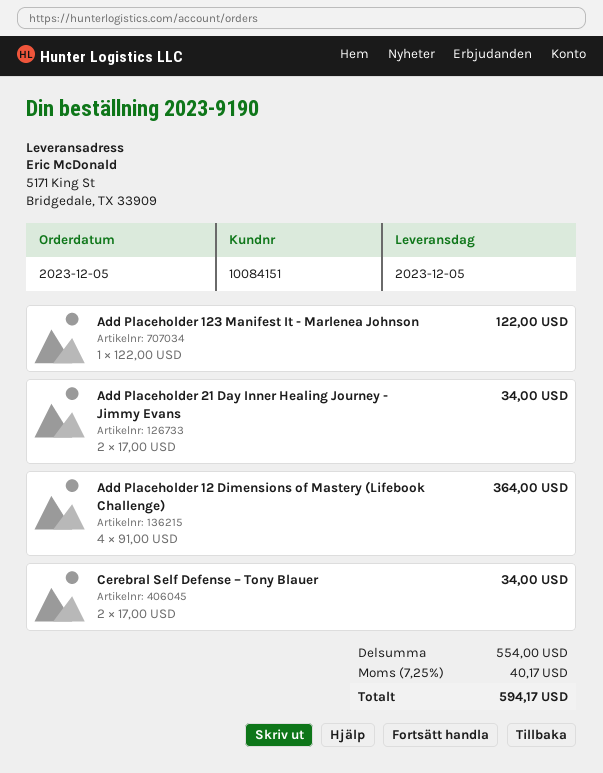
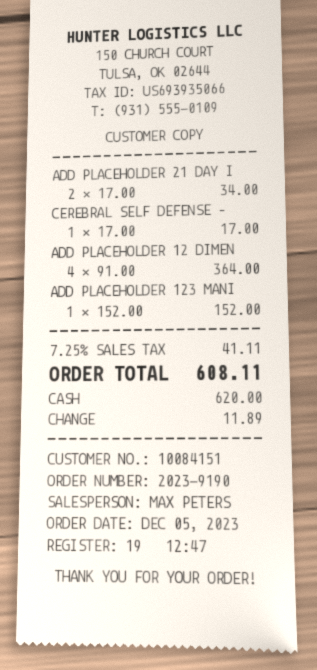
Add Placeholder 123 Manifest It - Marlenea Johnson: 1 x 122.00 = 122.00 -> 1 x 152.00 = 152.00
Cerebral Self Defense – Tony Blauer: 2 x 17.00 = 34.00 -> 1 x 17.00 = 17.00
tax: 7.25% = 40.17 -> 7.25% = 41.11
total: 594.17 -> 608.11

